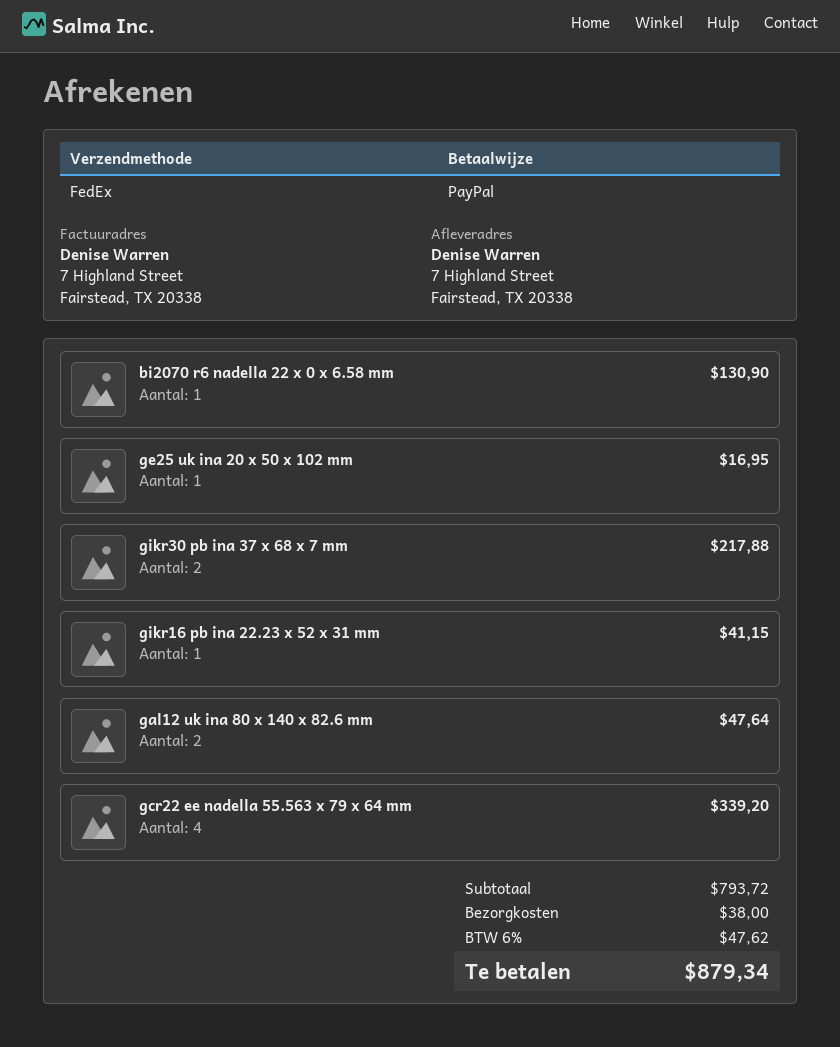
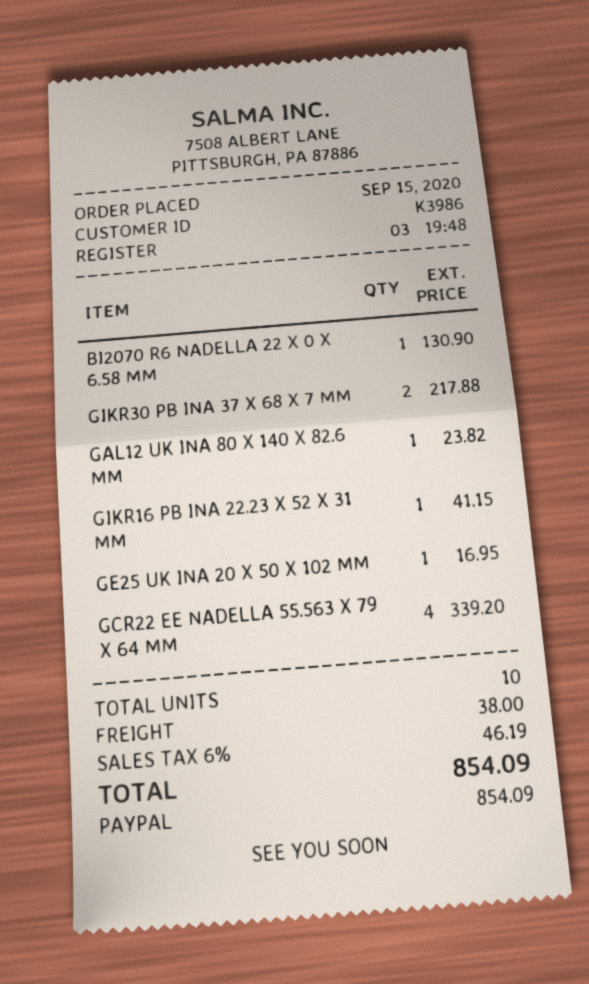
gal12 uk ina 80 x 140 x 82.6 mm: 2 for 47.64 -> 1 for 23.82
tax: 6% = 47.62 -> 6% = 46.19
total: 879.34 -> 854.09

